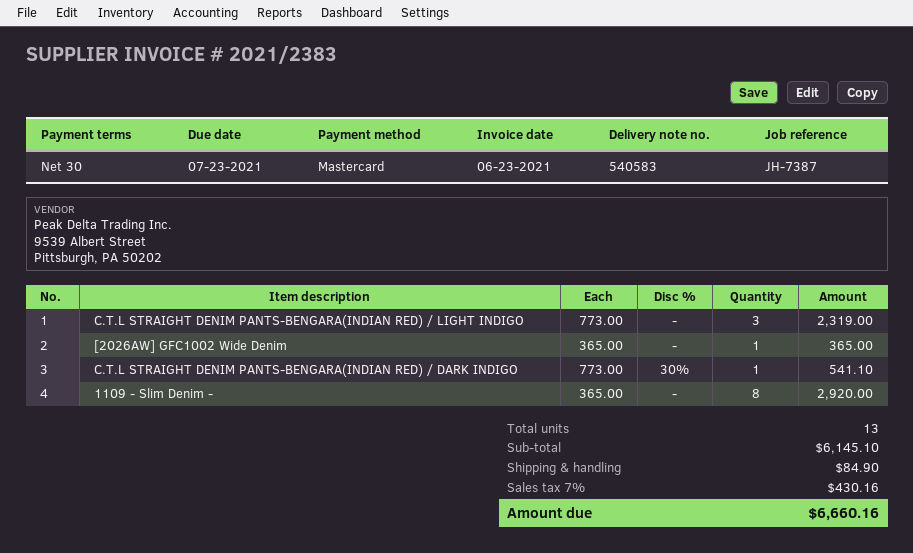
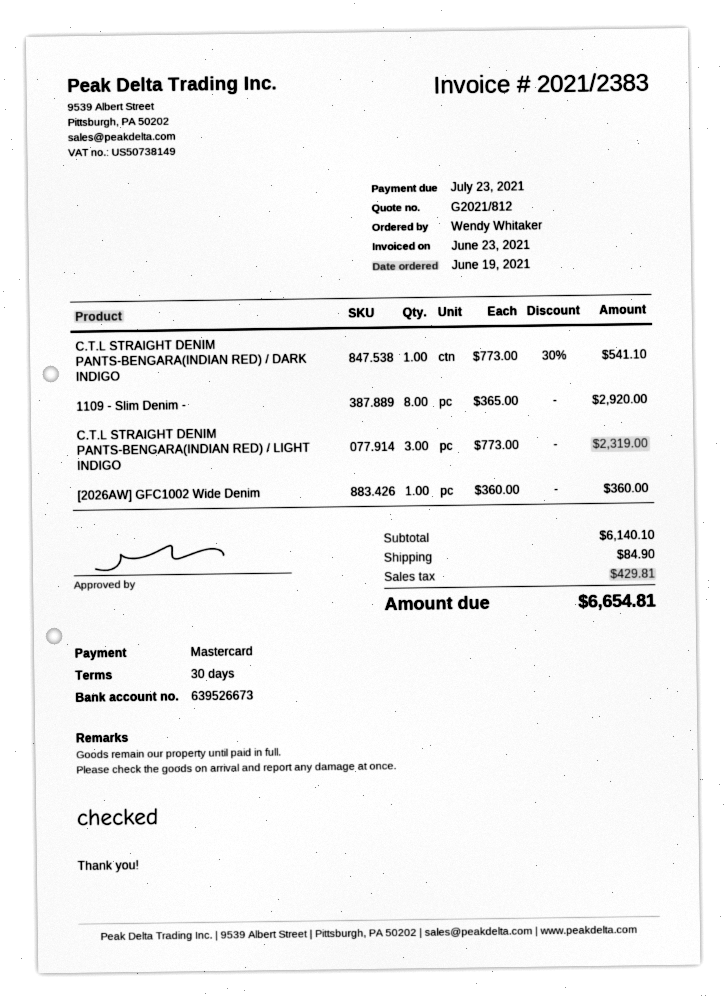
[2026AW] GFC1002 Wide Denim: 1 x 365.00 = 365.00 -> 1 x 360.00 = 360.00
subtotal: 6145.10 -> 6140.10
tax: 430.16 -> 429.81
total: 6660.16 -> 6654.81

